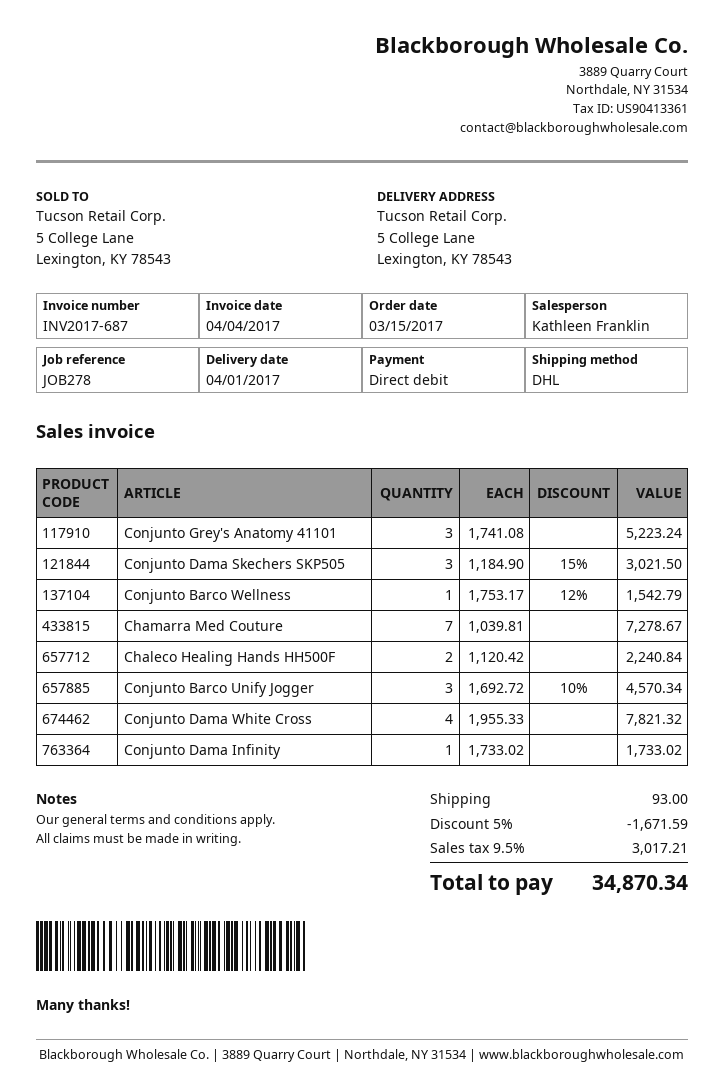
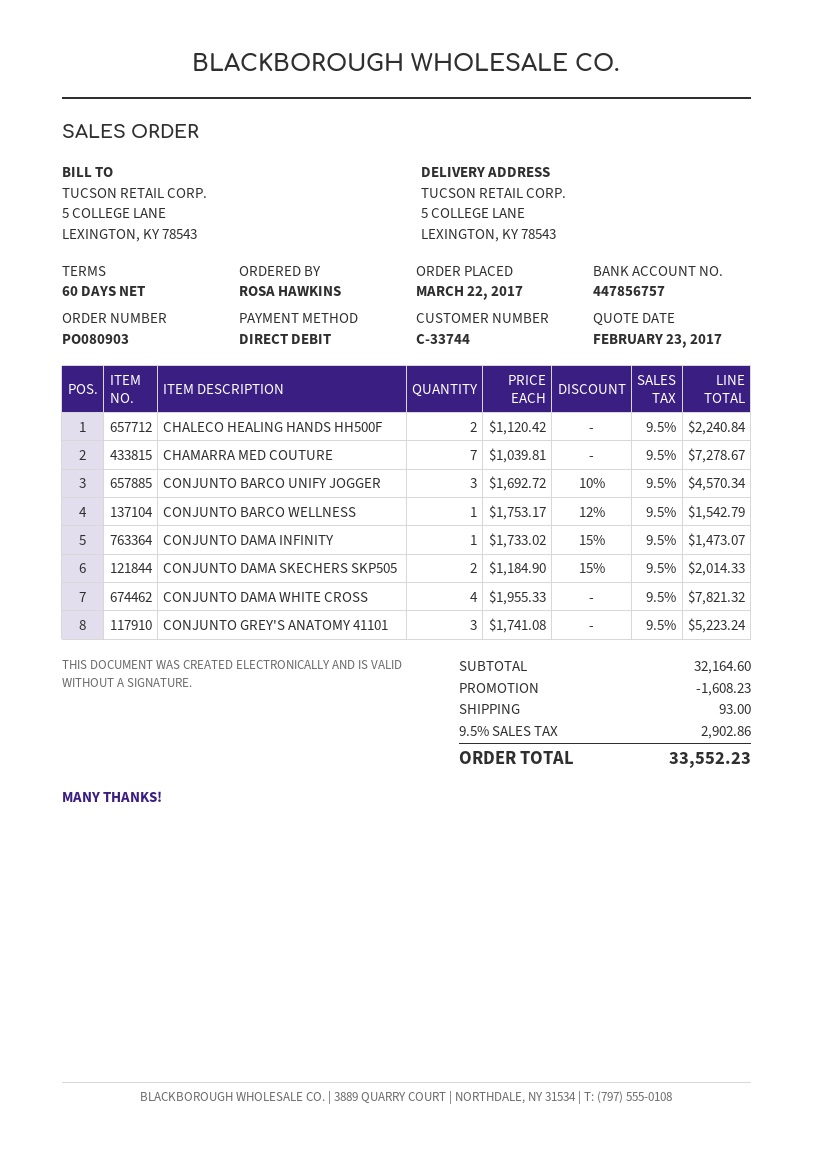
order date: 2017-03-15 -> 2017-03-22
Conjunto Dama Skechers SKP505: 3 x 1184.90 - 15% = 3021.50 -> 2 x 1184.90 - 15% = 2014.33
Conjunto Dama Infinity: 1 x 1733.02 = 1733.02 -> 1 x 1733.02 - 15% = 1473.07
discount: 1671.59 -> 1608.23
tax: 9.5% = 3017.21 -> 9.5% = 2902.86
total: 34870.34 -> 33552.23

